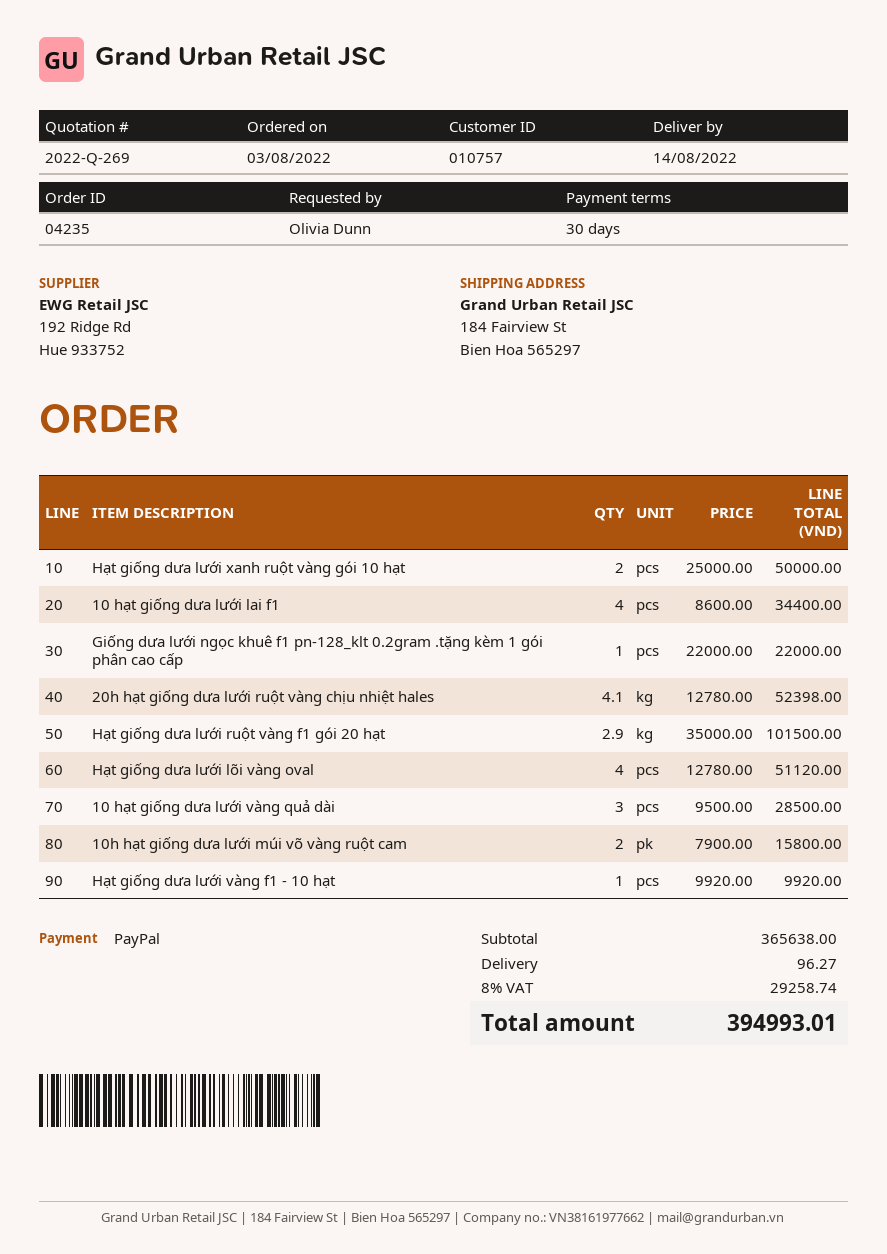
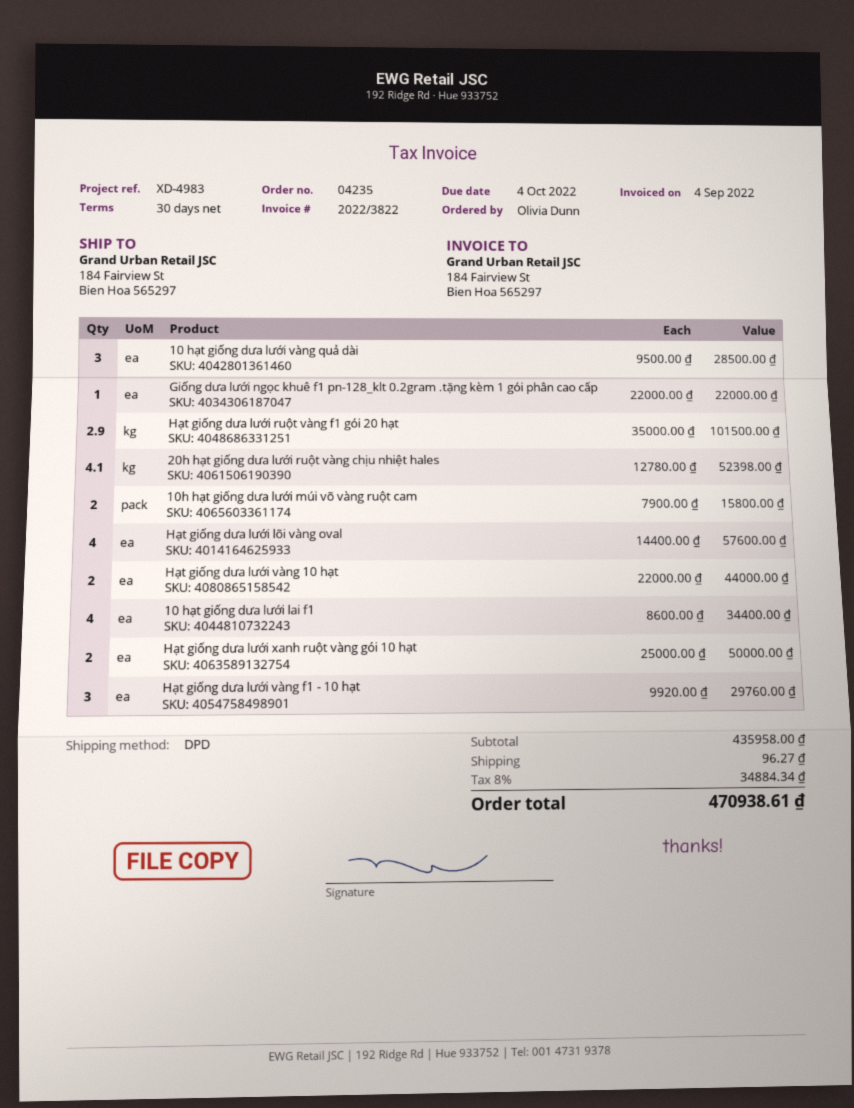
Hạt giống dưa lưới lõi vàng oval: 4 x 12780.00 = 51120.00 -> 4 x 14400.00 = 57600.00
Hạt giống dưa lưới vàng f1 - 10 hạt: 1 x 9920.00 = 9920.00 -> 3 x 9920.00 = 29760.00
Hạt giống dưa lưới vàng 10 hạt: none -> 2 x 22000.00 = 44000.00
subtotal: 365638.00 -> 435958.00
tax: 8% = 29258.74 -> 8% = 34884.34
total: 394993.01 -> 470938.61

